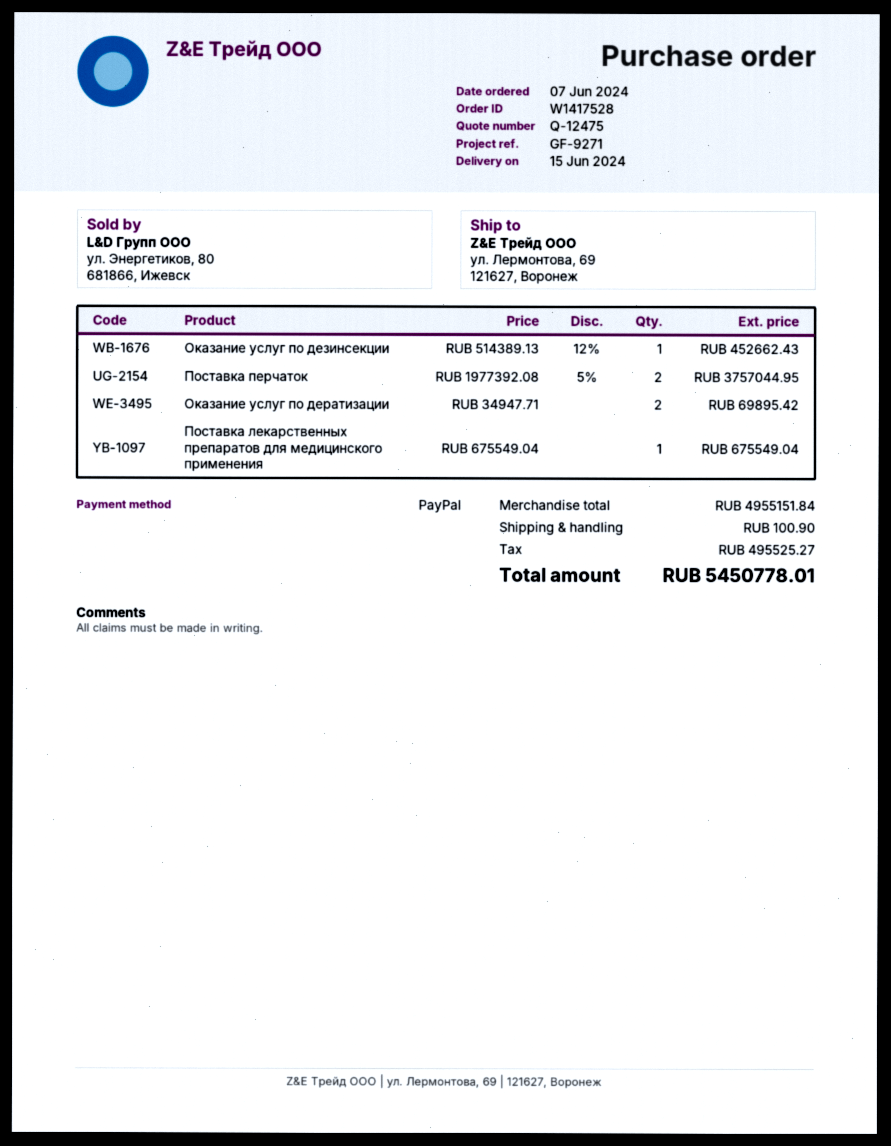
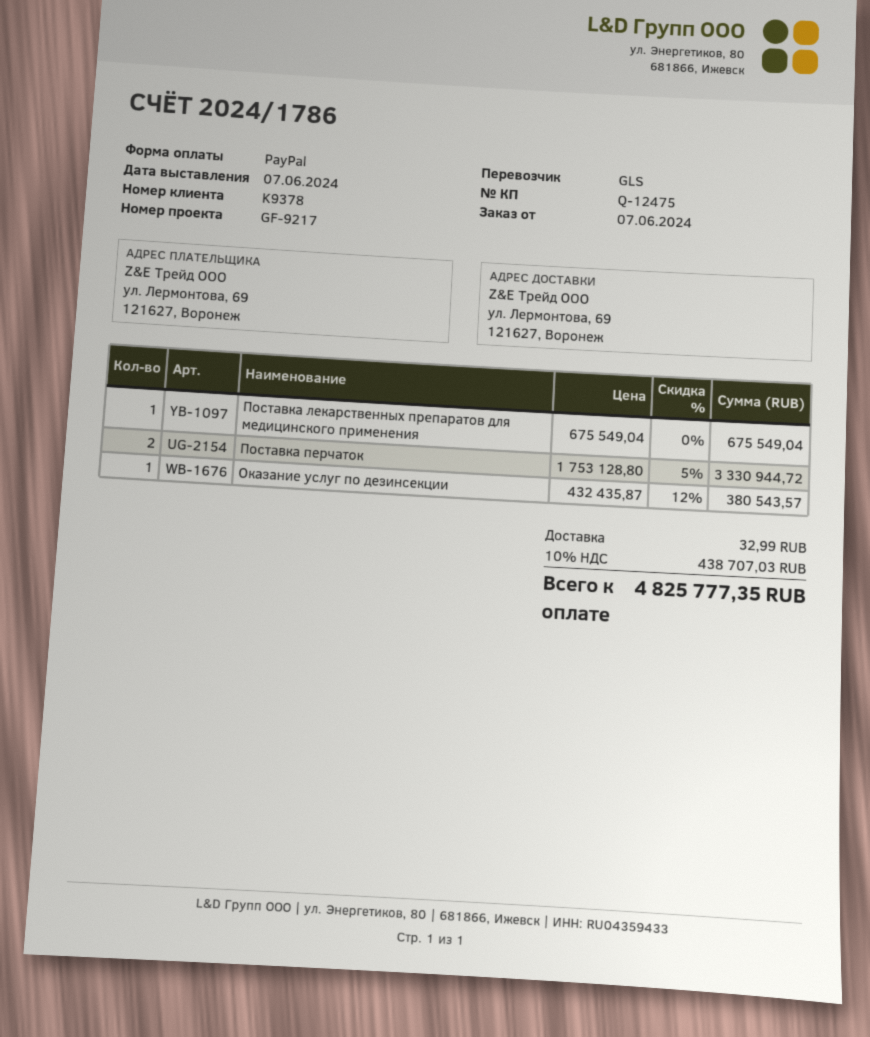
reference: GF-9271 -> GF-9217
Оказание услуг по дезинсекции: 1 x 514389.13 - 12% = 452662.43 -> 1 x 432435.87 - 12% = 380543.57
Поставка перчаток: 2 x 1977392.08 - 5% = 3757044.95 -> 2 x 1753128.80 - 5% = 3330944.72
Оказание услуг по дератизации: 2 x 34947.71 = 69895.42 -> none
shipping: 100.90 -> 32.99
tax: 495525.27 -> 438707.03
total: 5450778.01 -> 4825777.35

